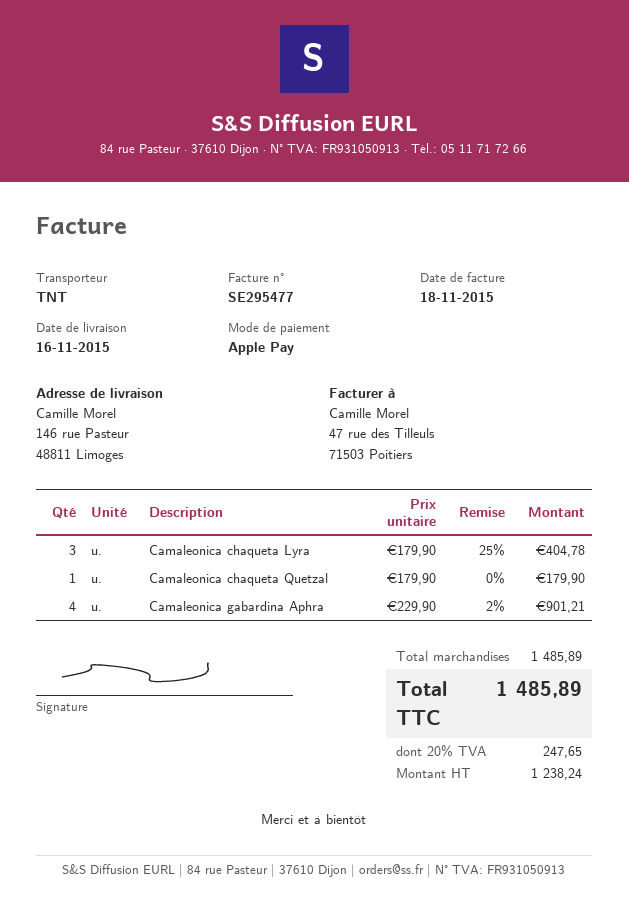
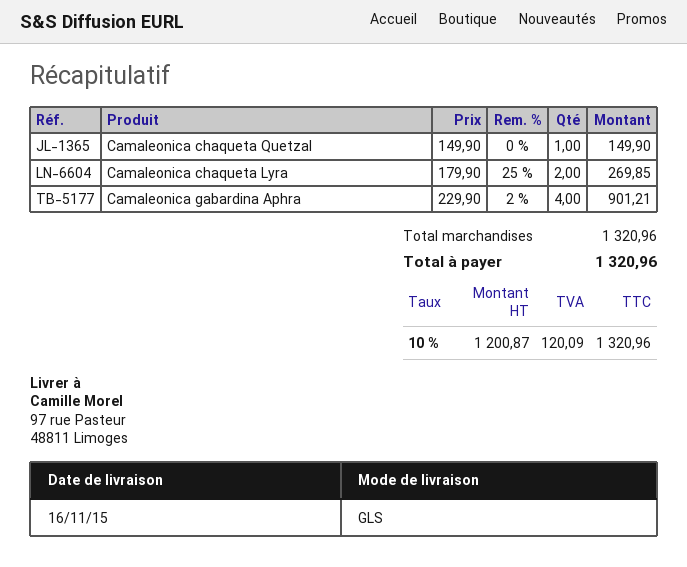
shipping method: TNT -> GLS
ship to: 146 rue Pasteur, 48811 Limoges -> 97 rue Pasteur, 48811 Limoges
Camaleonica chaqueta Lyra: 3 x 179.90 - 25% = 404.78 -> 2 x 179.90 - 25% = 269.85
Camaleonica chaqueta Quetzal: 1 x 179.90 = 179.90 -> 1 x 149.90 = 149.90
subtotal: 1485.89 -> 1320.96
net: 1238.24 -> 1200.87
tax: 20% = 247.65 -> 10% = 120.09
total: 1485.89 -> 1320.96

